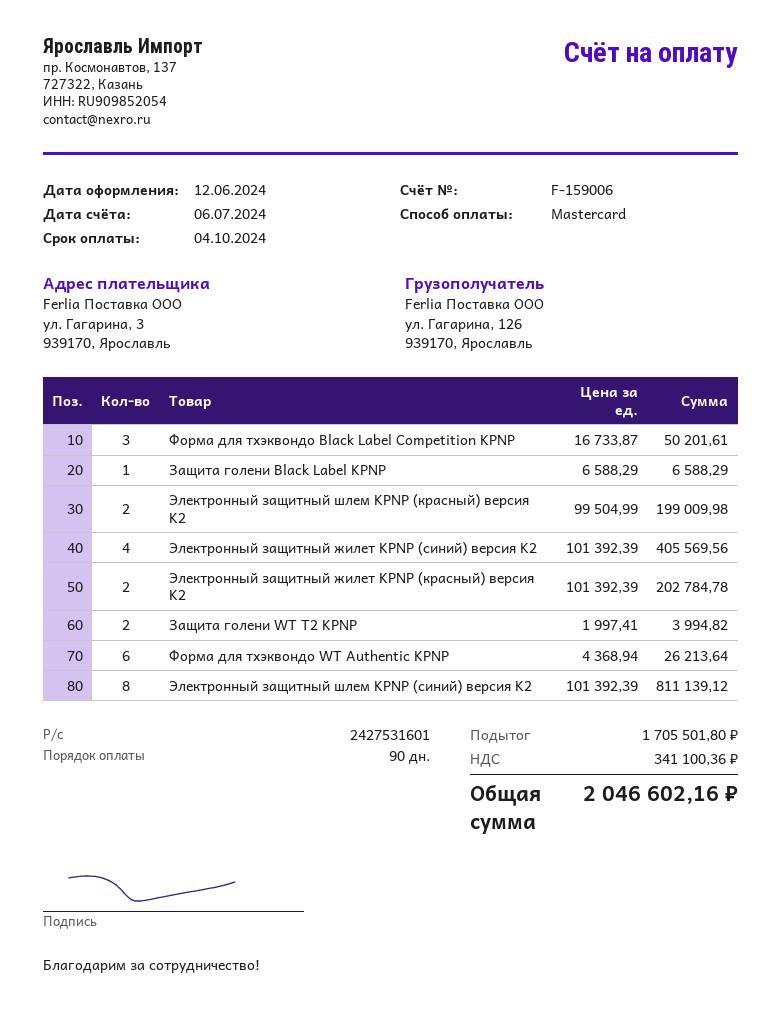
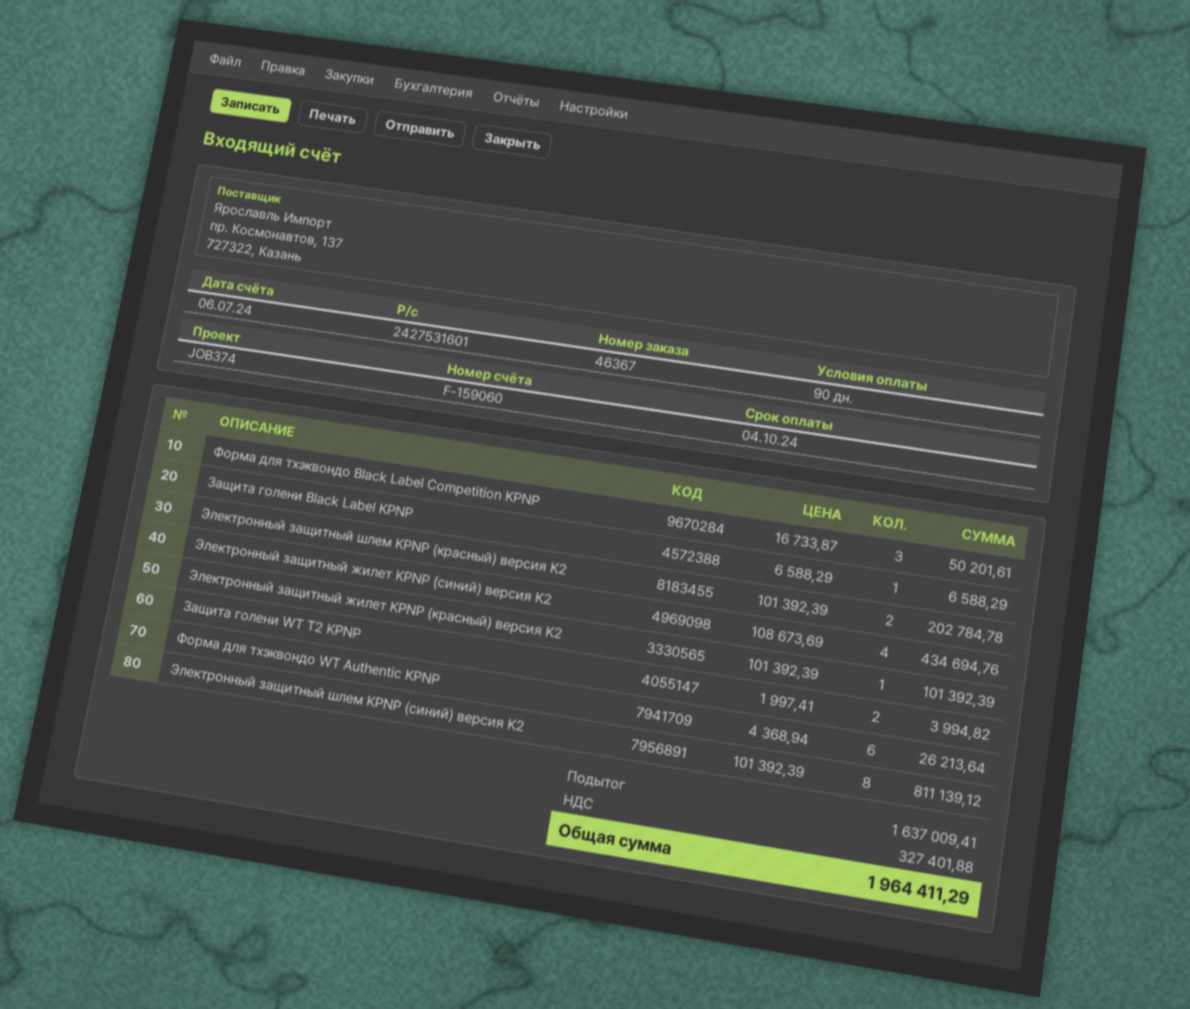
invoice number: F-159006 -> F-159060
Электронный защитный шлем KPNP (красный) версия K2: 2 x 99504.99 = 199009.98 -> 2 x 101392.39 = 202784.78
Электронный защитный жилет KPNP (синий) версия K2: 4 x 101392.39 = 405569.56 -> 4 x 108673.69 = 434694.76
Электронный защитный жилет KPNP (красный) версия K2: 2 x 101392.39 = 202784.78 -> 1 x 101392.39 = 101392.39
subtotal: 1705501.80 -> 1637009.41
tax: 341100.36 -> 327401.88
total: 2046602.16 -> 1964411.29

